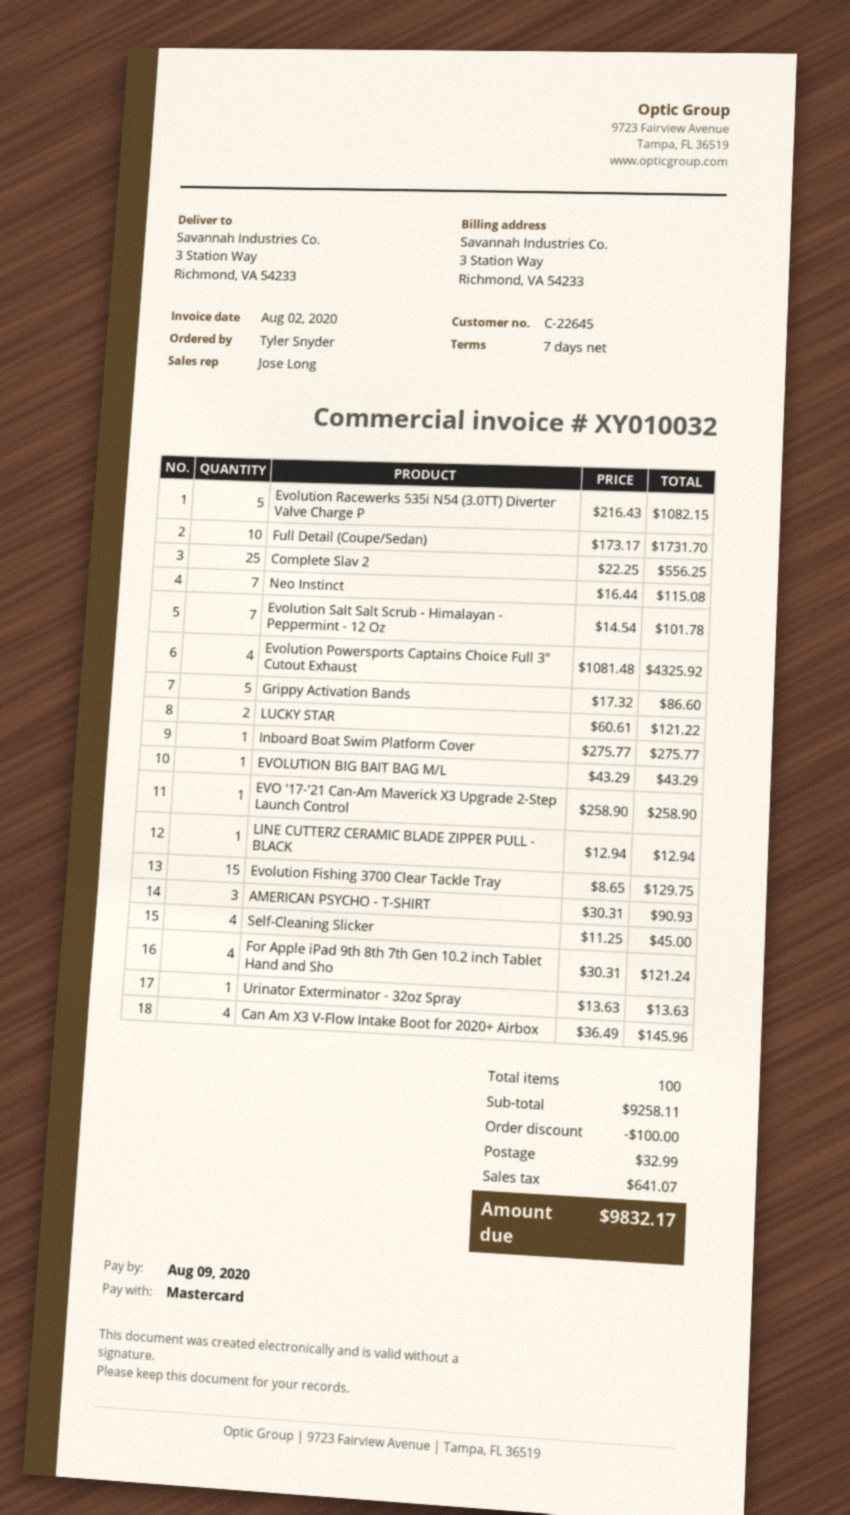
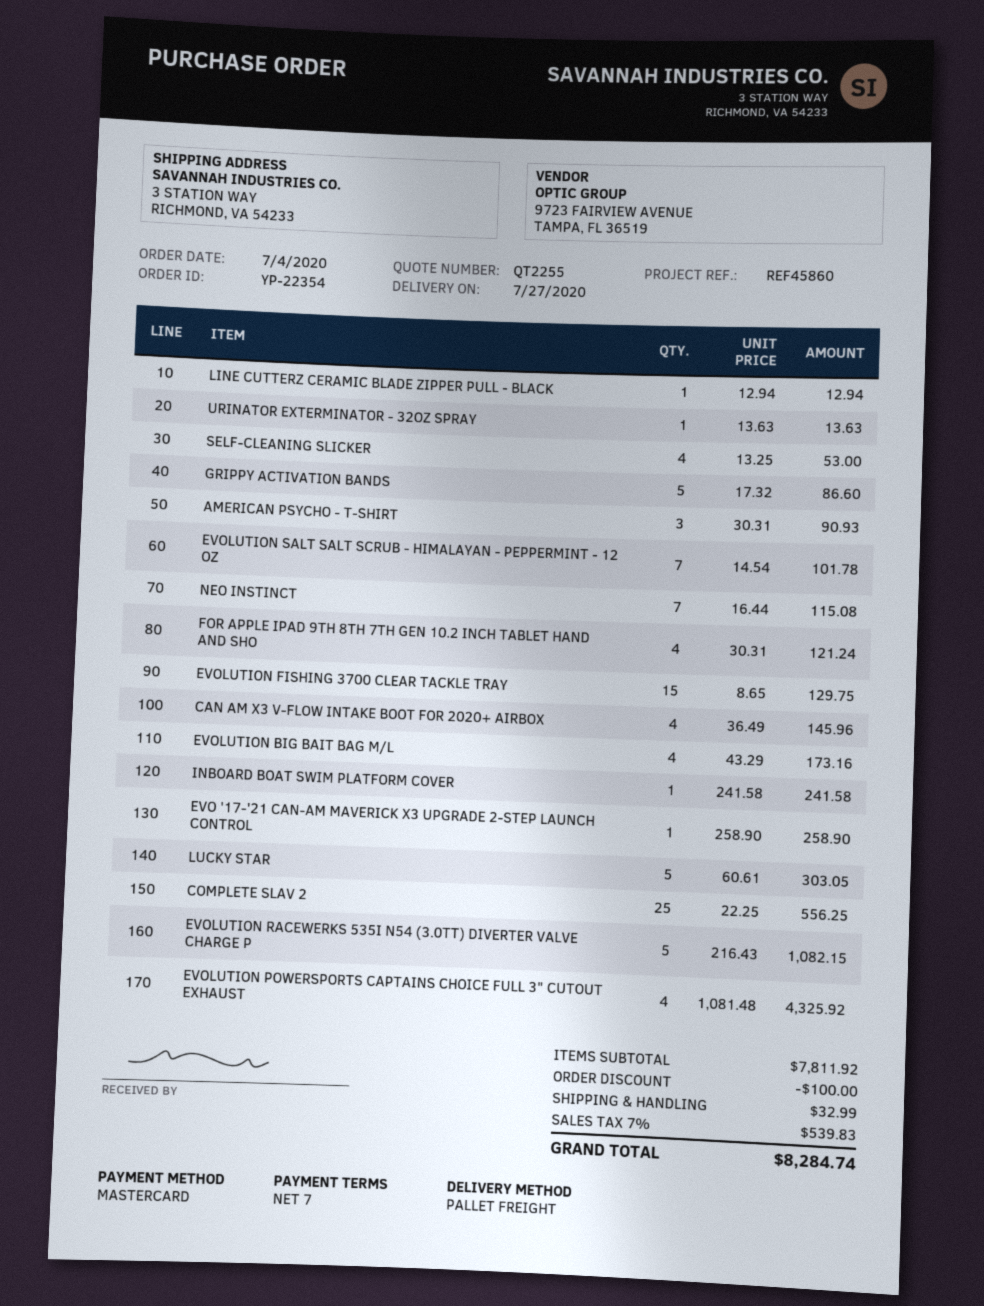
Full Detail (Coupe/Sedan): 10 x 173.17 = 1731.70 -> none
LUCKY STAR: 2 x 60.61 = 121.22 -> 5 x 60.61 = 303.05
Inboard Boat Swim Platform Cover: 1 x 275.77 = 275.77 -> 1 x 241.58 = 241.58
EVOLUTION BIG BAIT BAG M/L: 1 x 43.29 = 43.29 -> 4 x 43.29 = 173.16
Self-Cleaning Slicker: 4 x 11.25 = 45.00 -> 4 x 13.25 = 53.00
subtotal: 9258.11 -> 7811.92
tax: 641.07 -> 539.83
total: 9832.17 -> 8284.74

